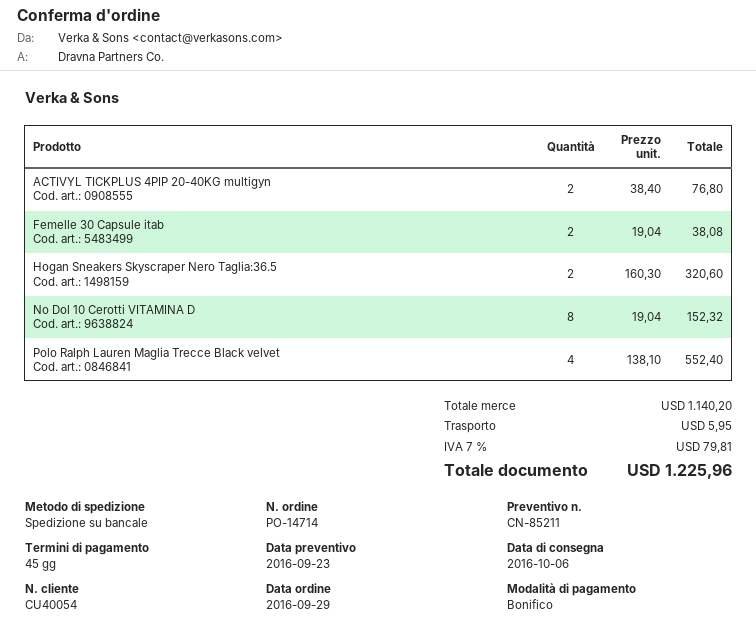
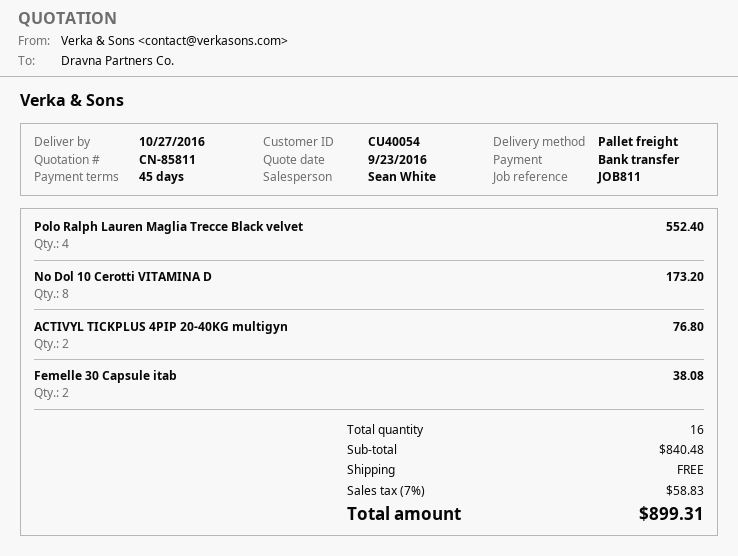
quote number: CN-85211 -> CN-85811
delivery date: 2016-10-06 -> 2016-10-27
Hogan Sneakers Skyscraper Nero Taglia:36.5: 2 for 320.60 -> none
No Dol 10 Cerotti VITAMINA D: 8 for 152.32 -> 8 for 173.20
subtotal: 1140.20 -> 840.48
shipping: 5.95 -> 0.00
tax: 7% = 79.81 -> 7% = 58.83
total: 1225.96 -> 899.31

